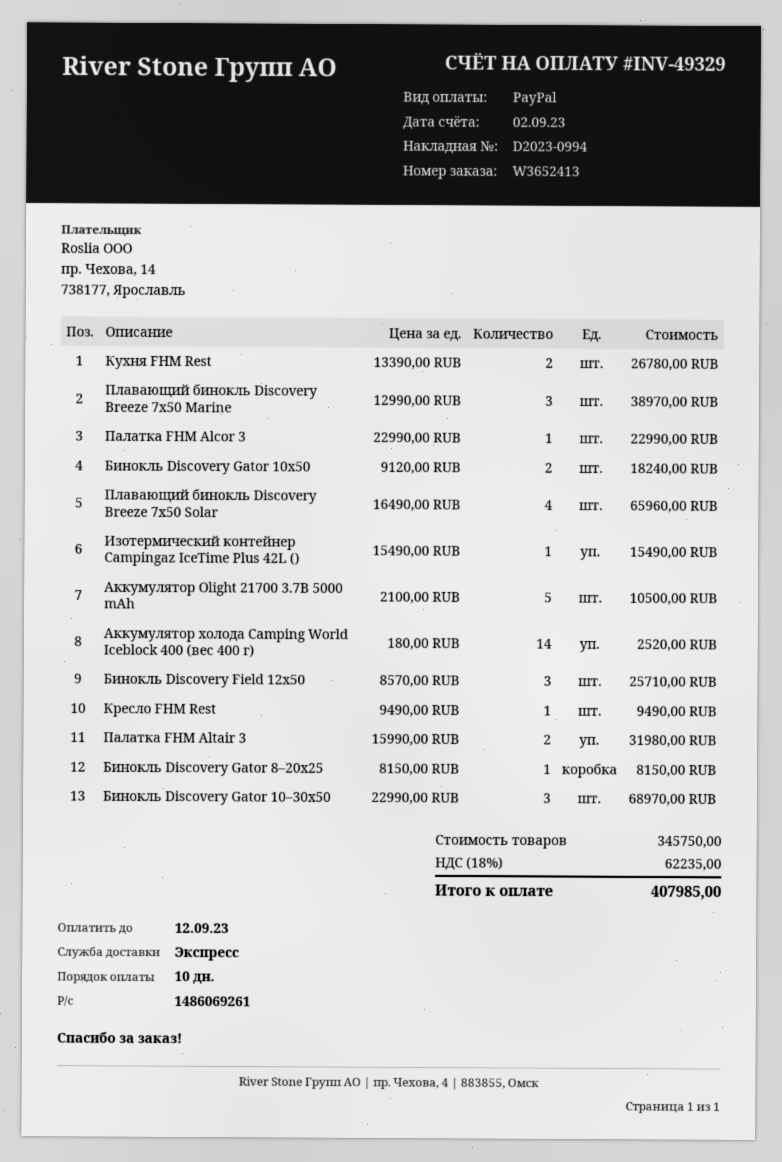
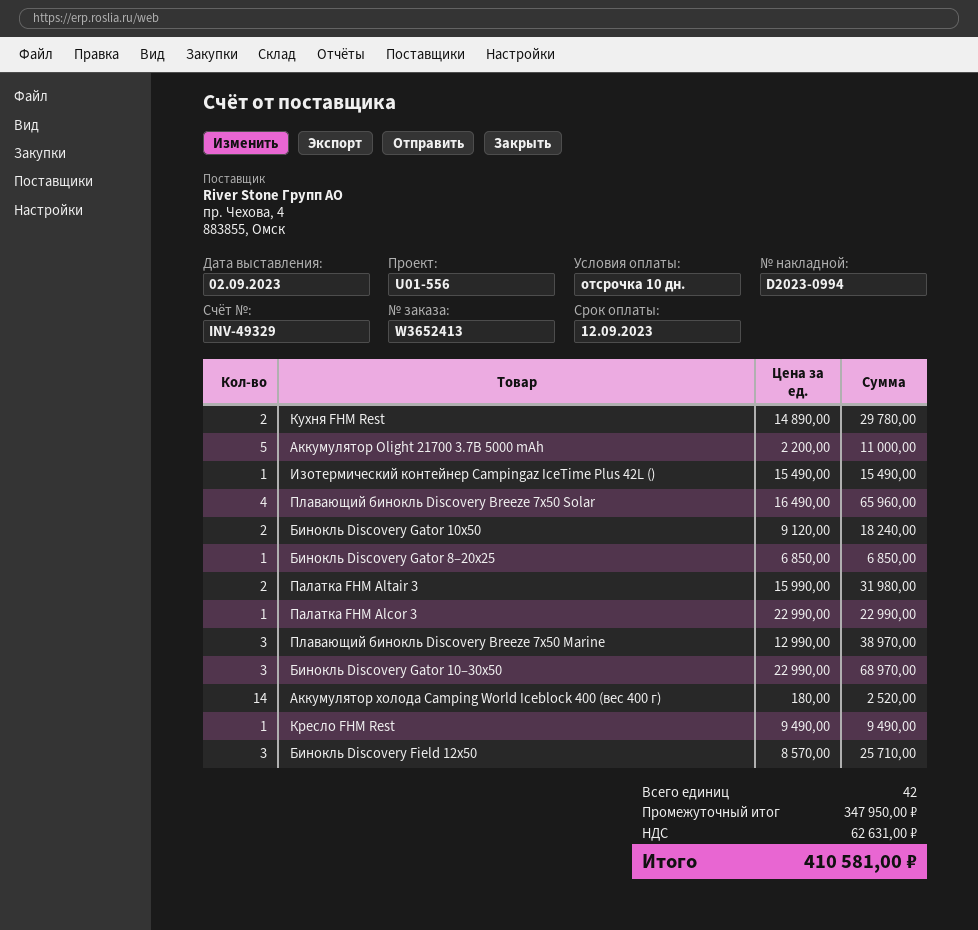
Кухня FHM Rest: 2 x 13390.00 = 26780.00 -> 2 x 14890.00 = 29780.00
Аккумулятор Olight 21700 3.7В 5000 mAh: 5 x 2100.00 = 10500.00 -> 5 x 2200.00 = 11000.00
Бинокль Discovery Gator 8–20x25: 1 x 8150.00 = 8150.00 -> 1 x 6850.00 = 6850.00
subtotal: 345750.00 -> 347950.00
tax: 62235.00 -> 62631.00
total: 407985.00 -> 410581.00

